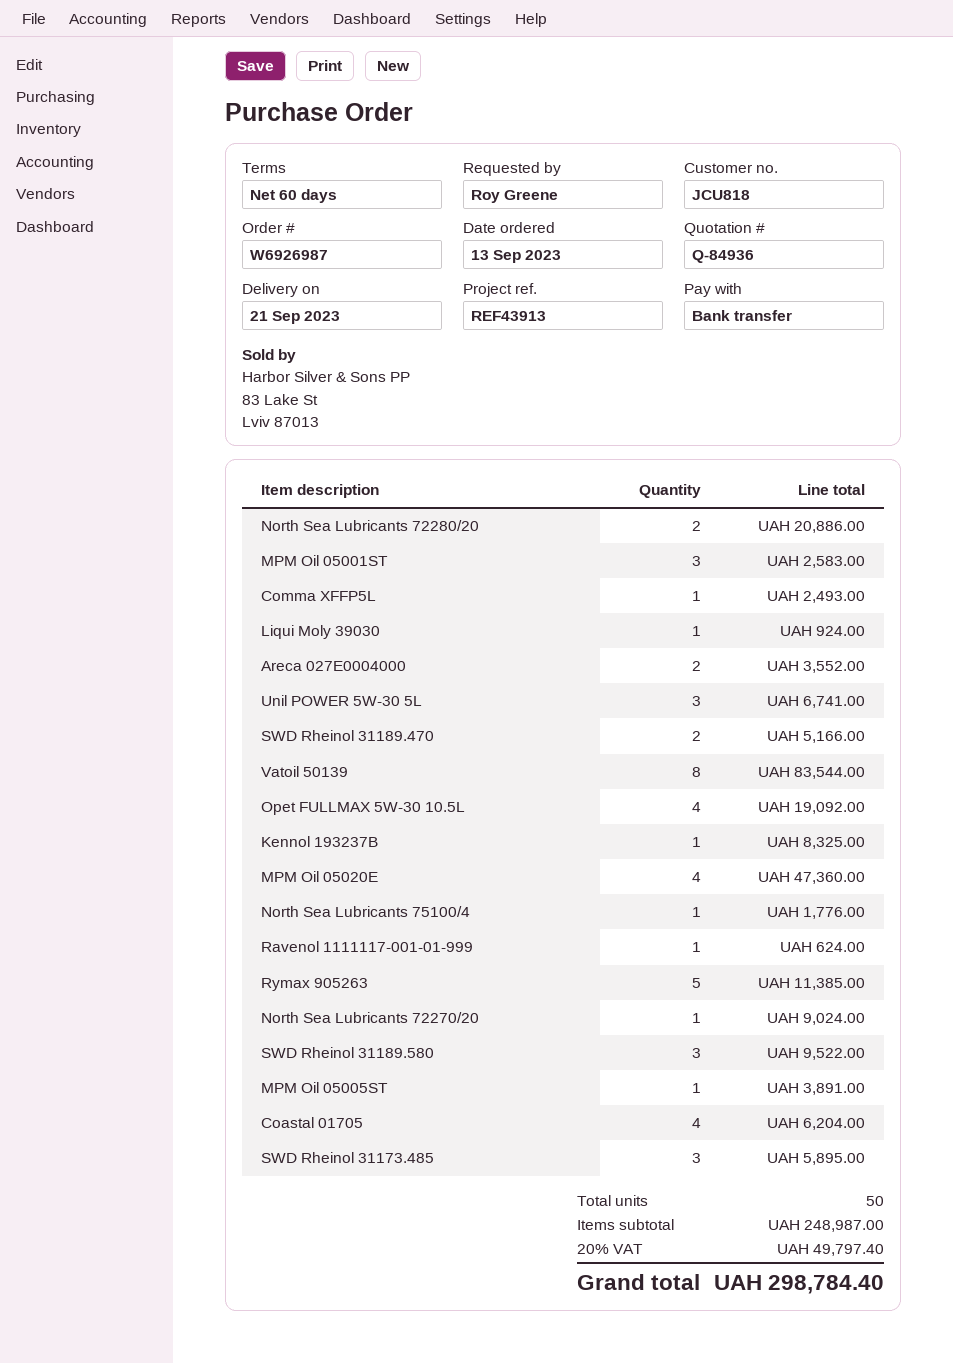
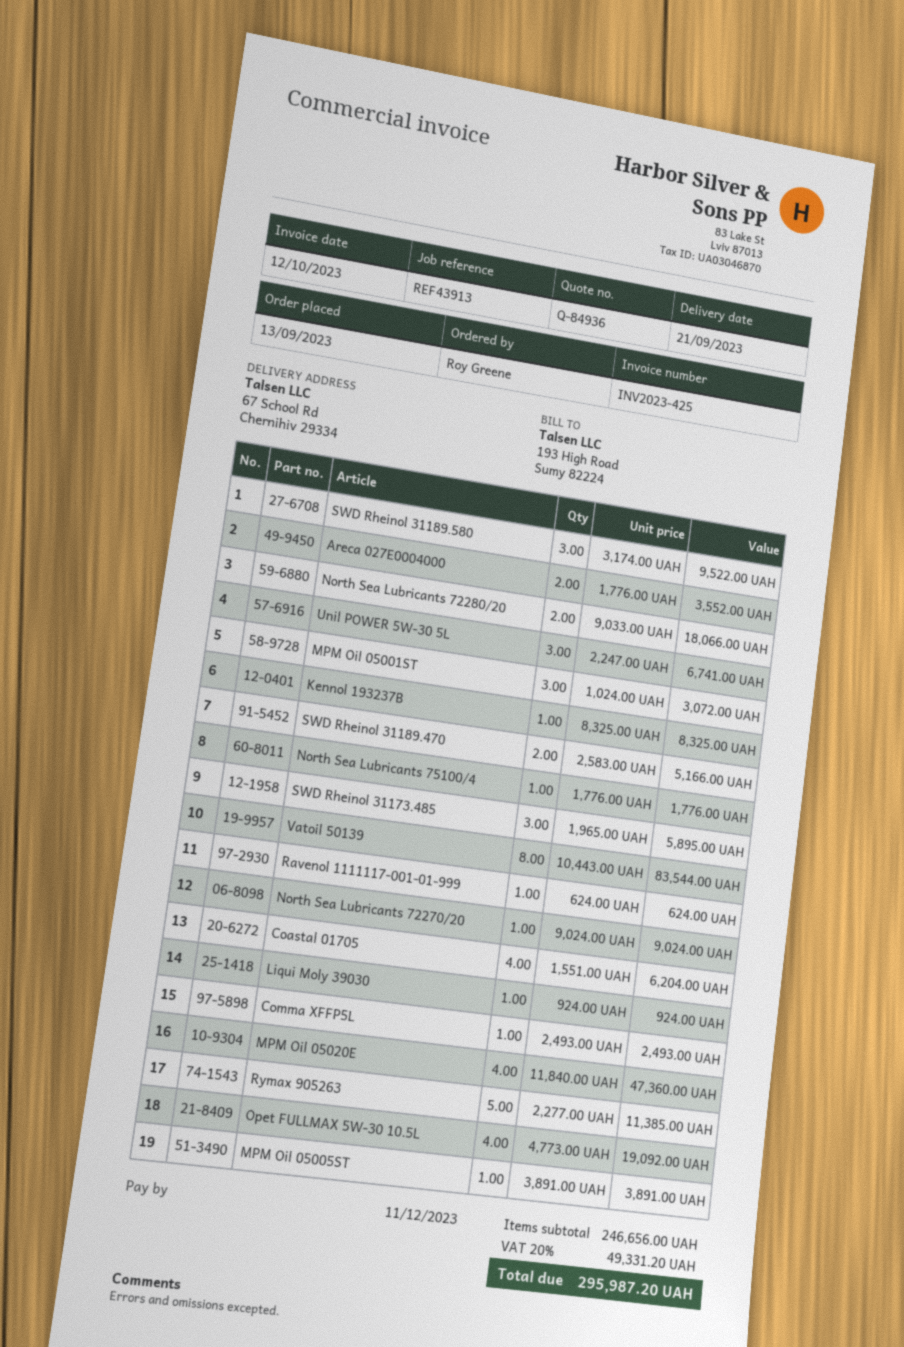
North Sea Lubricants 72280/20: 2 for 20886.00 -> 2 for 18066.00
MPM Oil 05001ST: 3 for 2583.00 -> 3 for 3072.00
subtotal: 248987.00 -> 246656.00
tax: 20% = 49797.40 -> 20% = 49331.20
total: 298784.40 -> 295987.20

